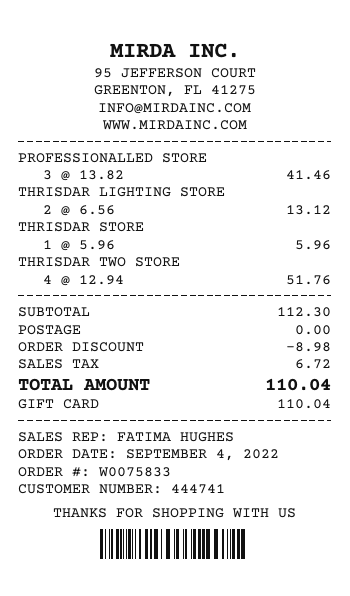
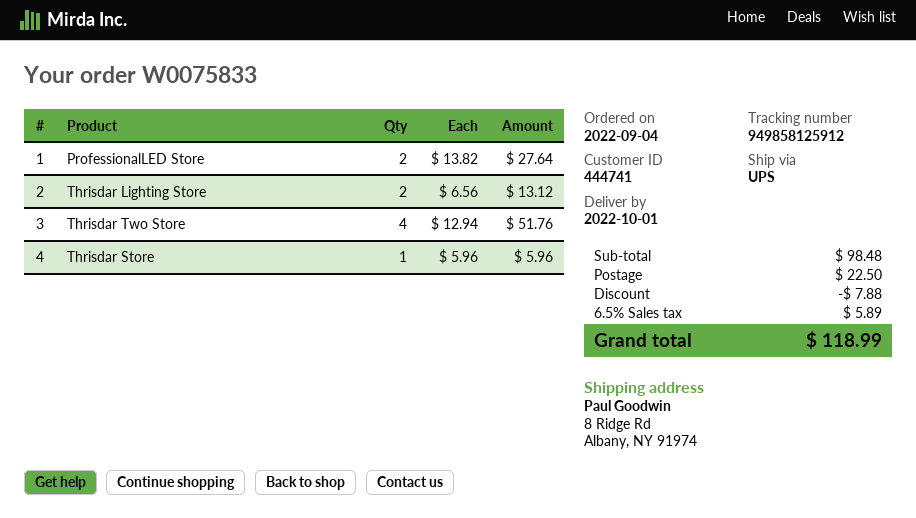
PROFESSIONALLED STORE: 3 x 13.82 = 41.46 -> 2 x 13.82 = 27.64
subtotal: 112.30 -> 98.48
discount: 8.98 -> 7.88
shipping: 0.00 -> 22.50
tax: 6.72 -> 5.89
total: 110.04 -> 118.99

